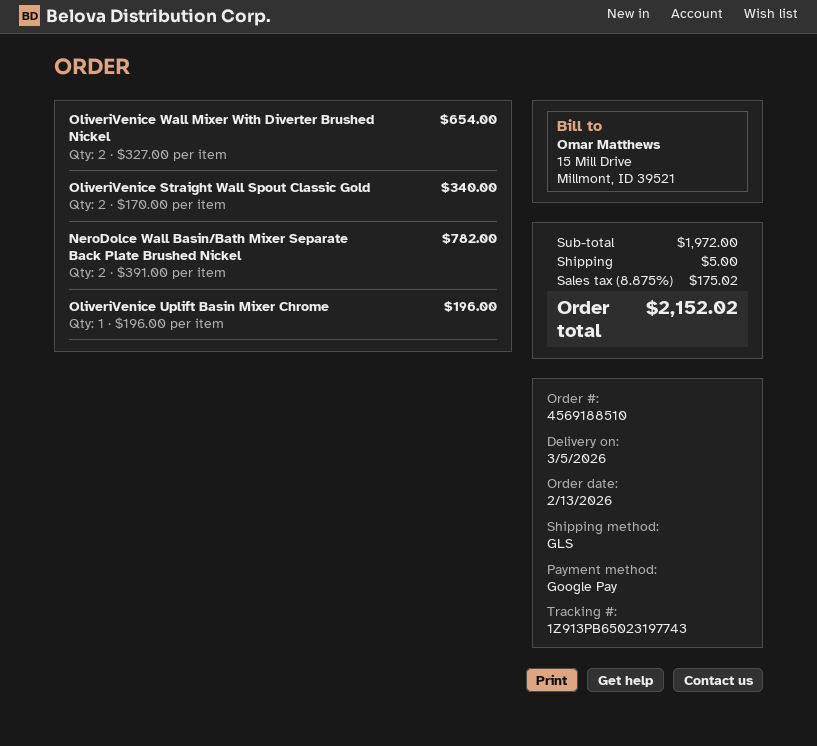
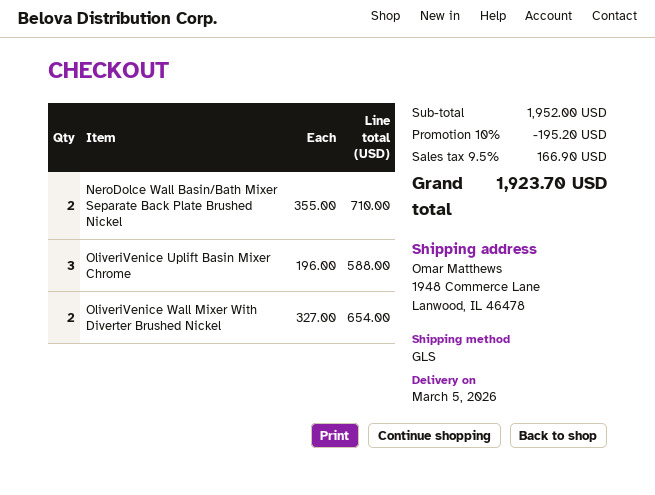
OliveriVenice Straight Wall Spout Classic Gold: 2 x 170.00 = 340.00 -> none
NeroDolce Wall Basin/Bath Mixer Separate Back Plate Brushed Nickel: 2 x 391.00 = 782.00 -> 2 x 355.00 = 710.00
OliveriVenice Uplift Basin Mixer Chrome: 1 x 196.00 = 196.00 -> 3 x 196.00 = 588.00
subtotal: 1972.00 -> 1952.00
discount: none -> 10% = 195.20
shipping: 5.00 -> none
tax: 8.875% = 175.02 -> 9.5% = 166.90
total: 2152.02 -> 1923.70

